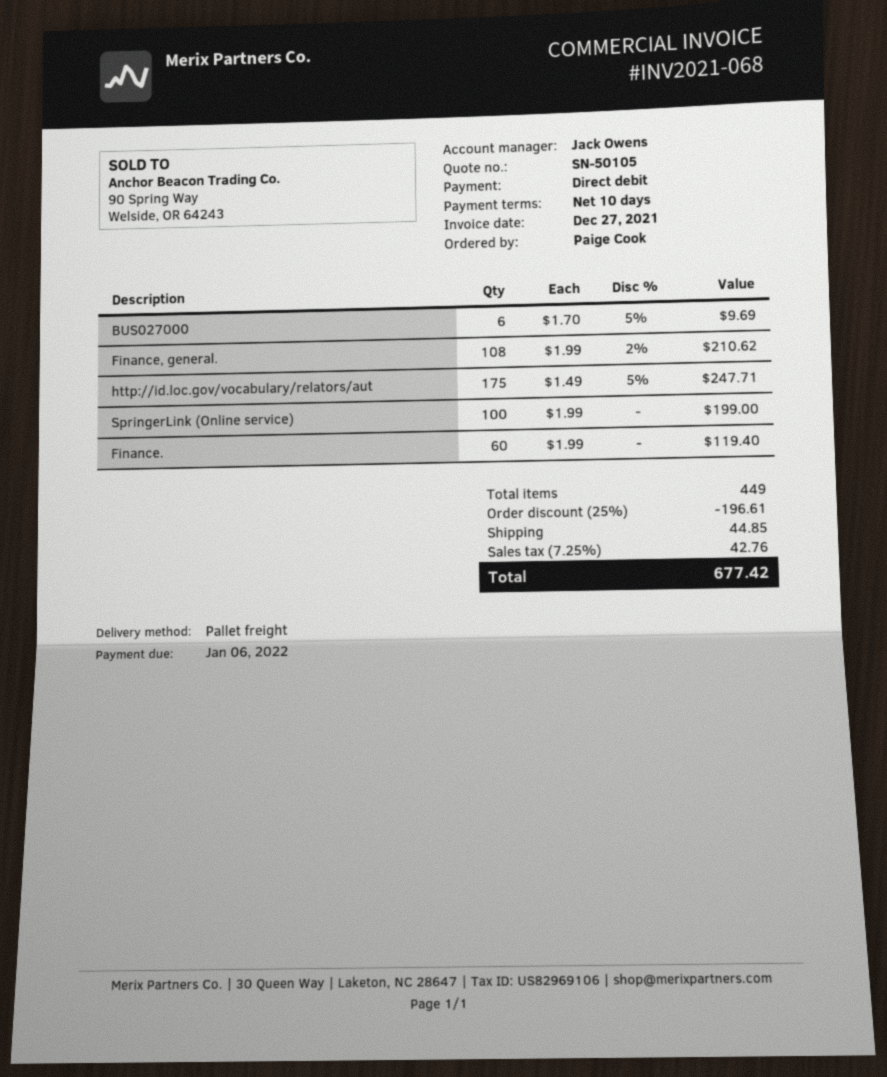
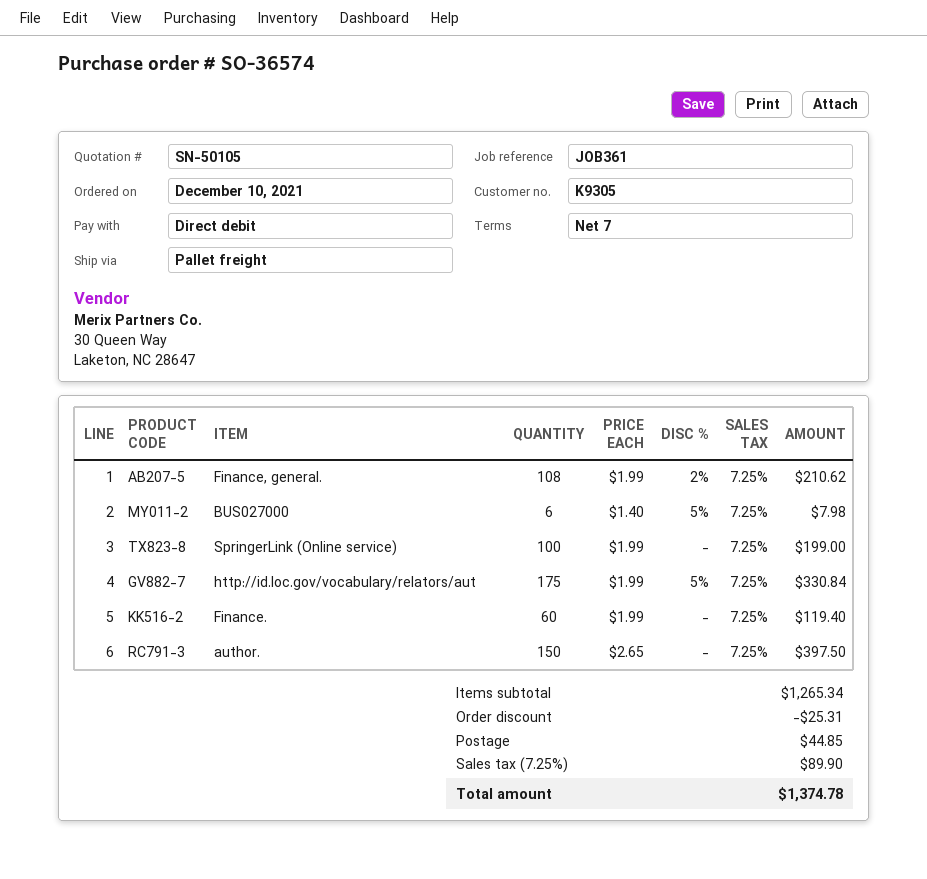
payment terms: 10 days -> 7 days
BUS027000: 6 x 1.70 - 5% = 9.69 -> 6 x 1.40 - 5% = 7.98
http://id.loc.gov/vocabulary/relators/aut: 175 x 1.49 - 5% = 247.71 -> 175 x 1.99 - 5% = 330.84
author.: none -> 150 x 2.65 = 397.50
discount: 196.61 -> 25.31
tax: 7.25% = 42.76 -> 7.25% = 89.90
total: 677.42 -> 1374.78

